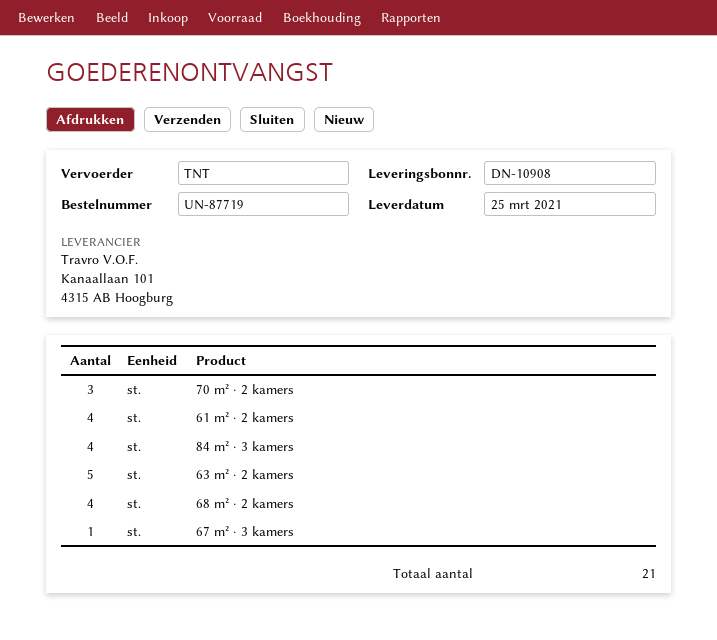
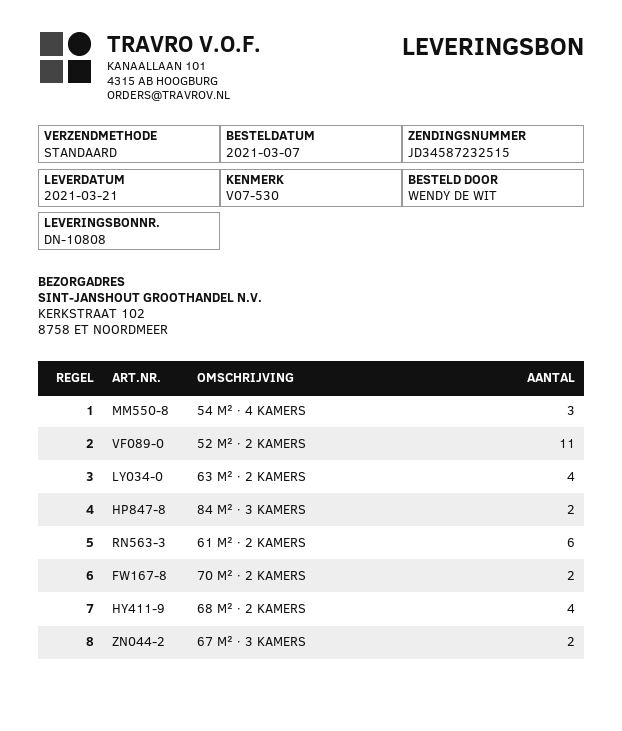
delivery note number: DN-10908 -> DN-10808
delivery date: 2021-03-25 -> 2021-03-21
shipping method: TNT -> standard
70 m² · 2 kamers: 3 -> 2
61 m² · 2 kamers: 4 -> 6
84 m² · 3 kamers: 4 -> 2
63 m² · 2 kamers: 5 -> 4
67 m² · 3 kamers: 1 -> 2
54 M² · 4 KAMERS: none -> 3
52 M² · 2 KAMERS: none -> 11

